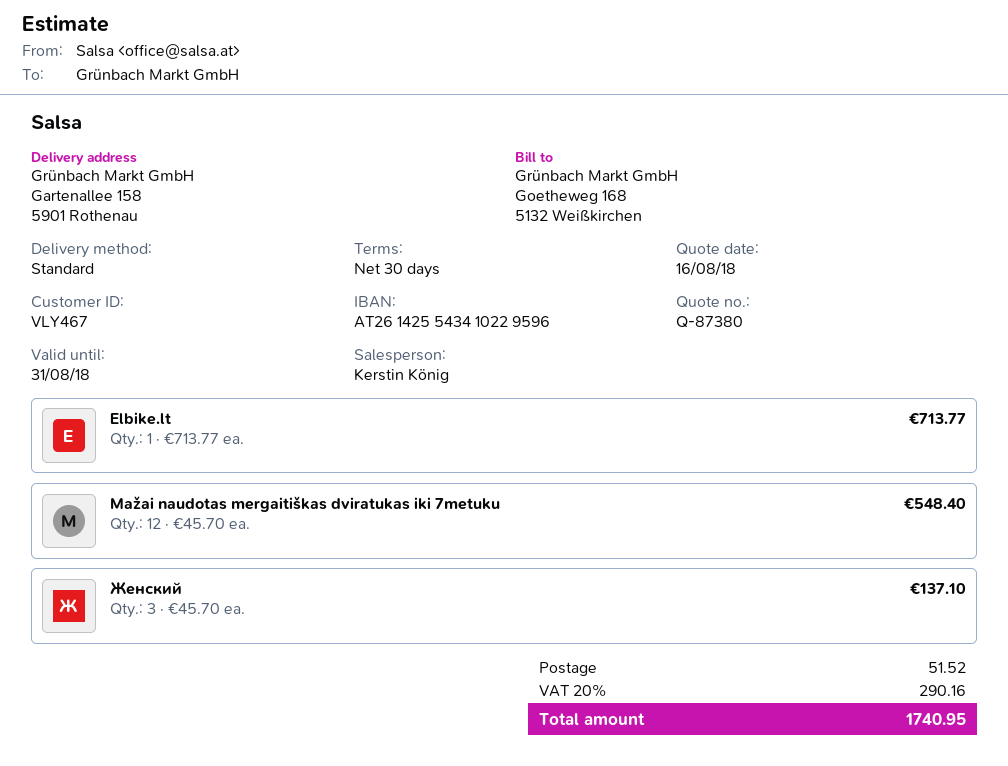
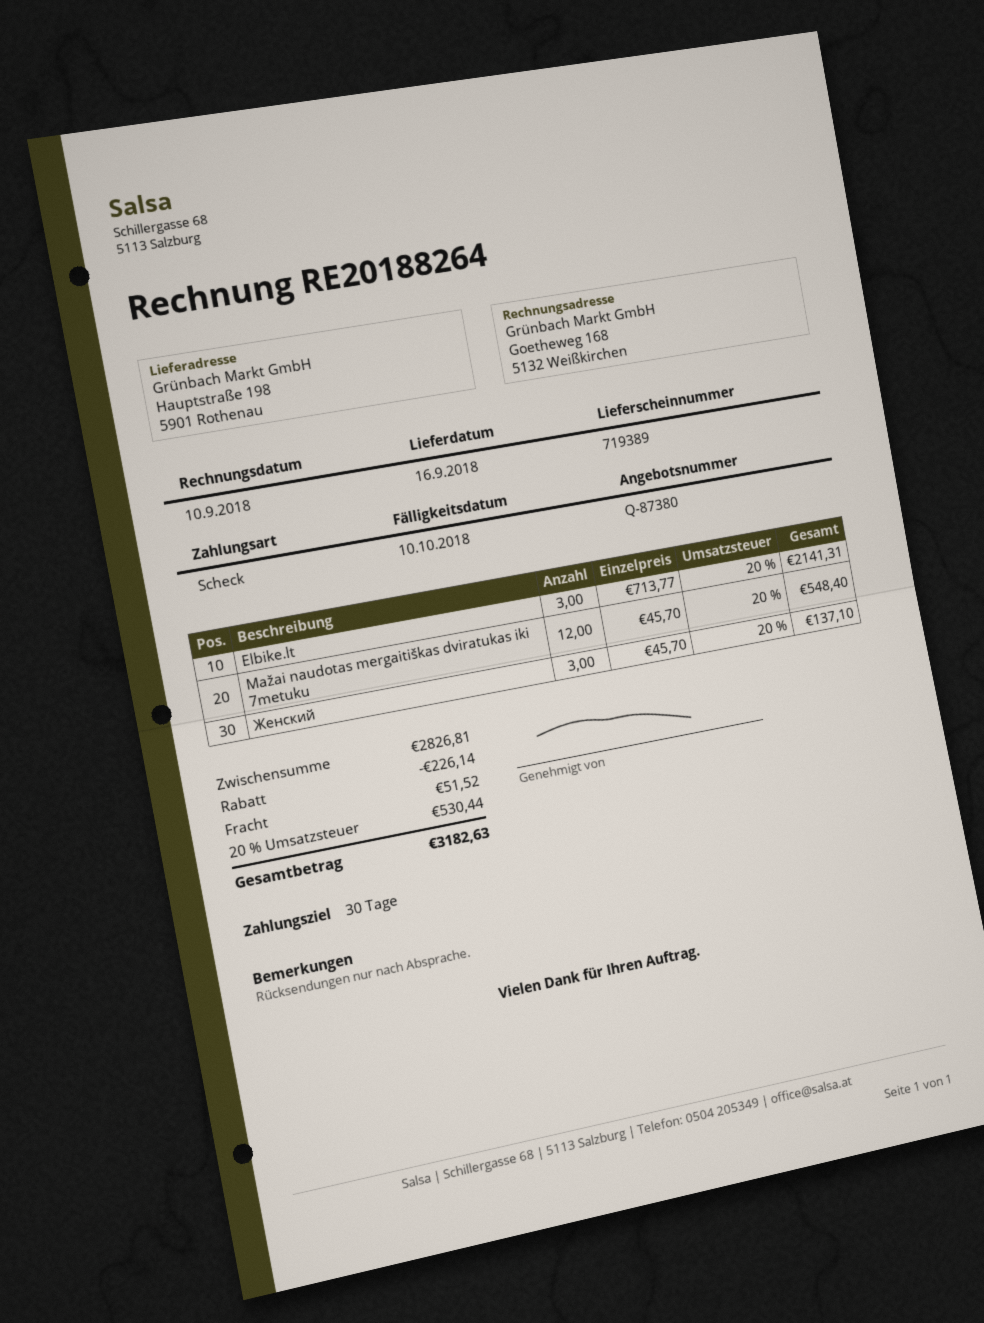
ship to: Gartenallee 158, 5901 Rothenau -> Hauptstraße 198, 5901 Rothenau
Elbike.lt: 1 x 713.77 = 713.77 -> 3 x 713.77 = 2141.31
discount: none -> 226.14
tax: 20% = 290.16 -> 20% = 530.44
total: 1740.95 -> 3182.63

